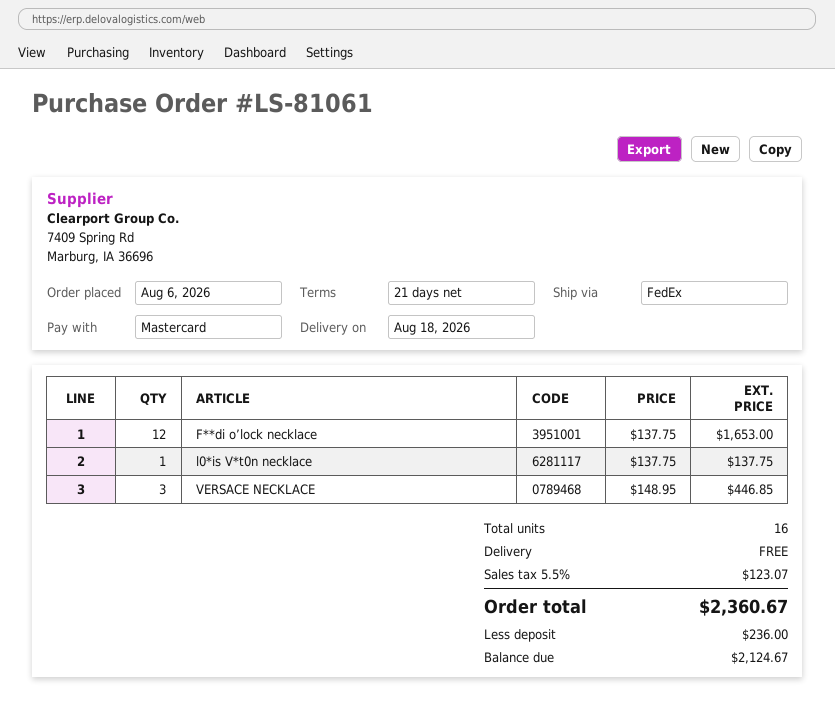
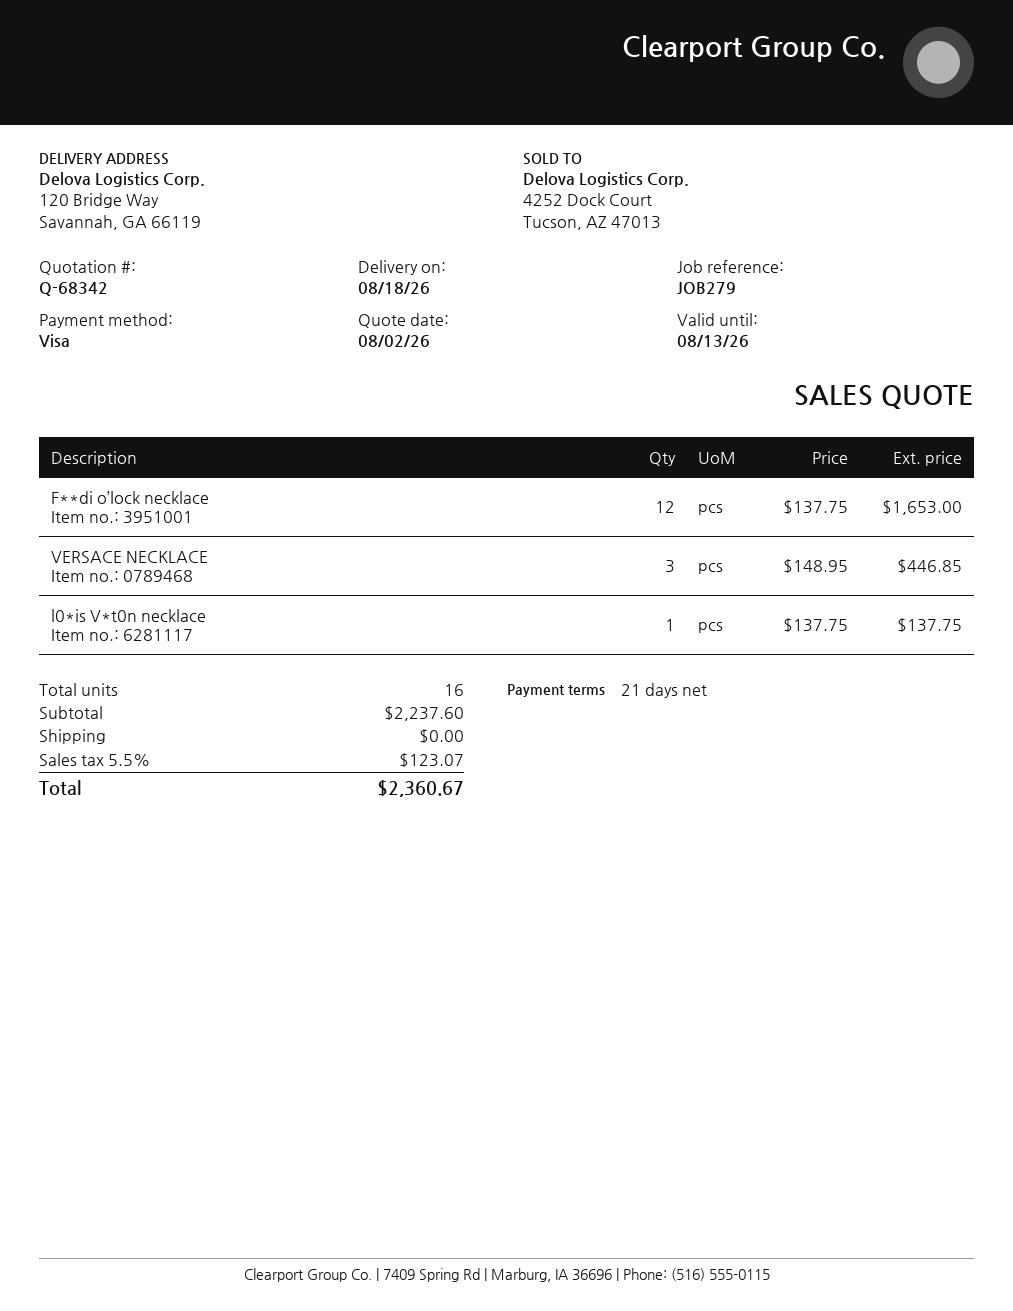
payment method: Mastercard -> Visa

